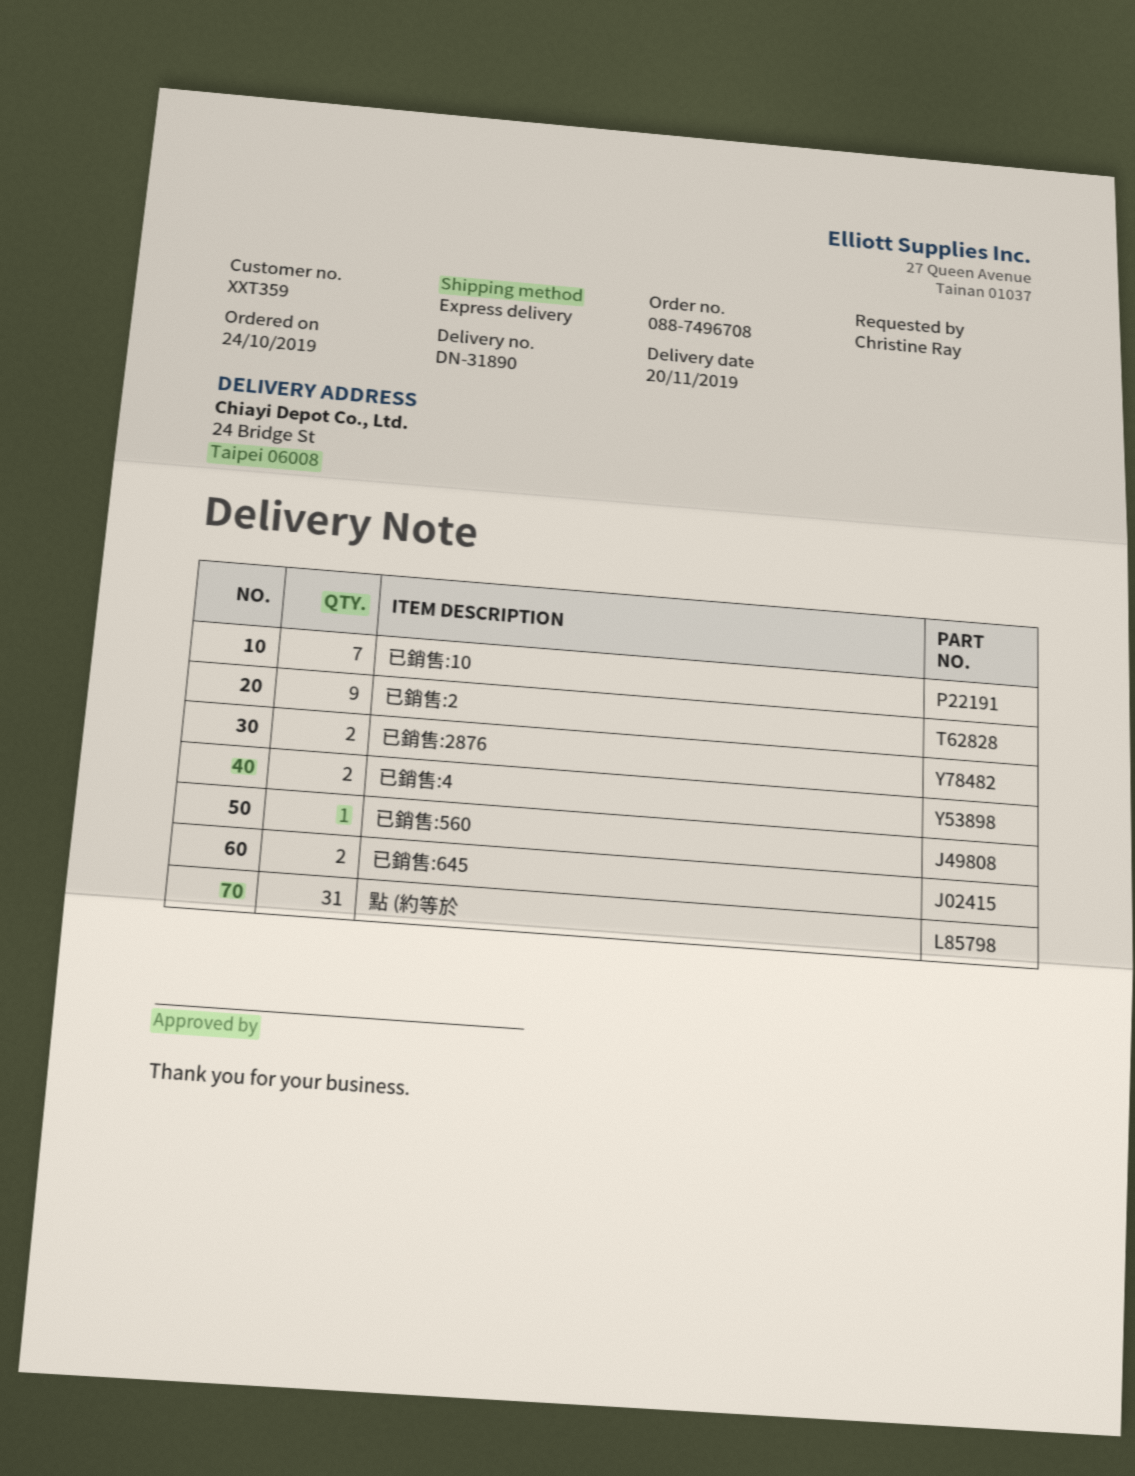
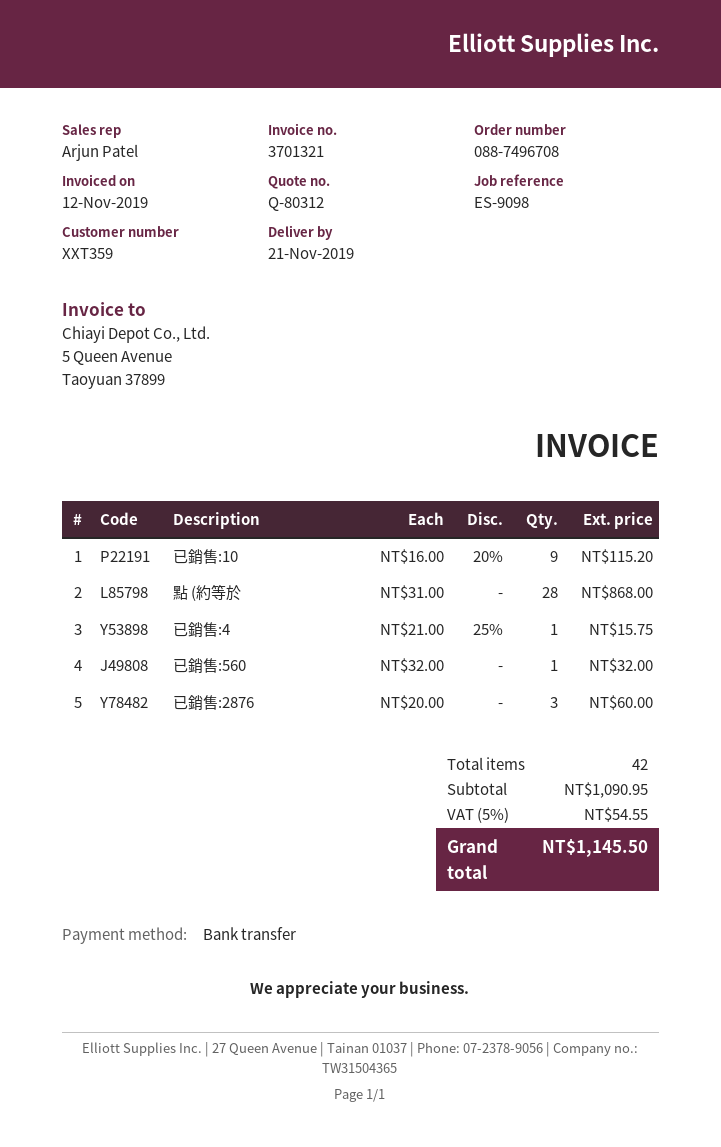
delivery date: 2019-11-20 -> 2019-11-21
已銷售:10: 7 -> 9
已銷售:2: 9 -> none
已銷售:2876: 2 -> 3
已銷售:4: 2 -> 1
已銷售:645: 2 -> none
點 (約等於: 31 -> 28

